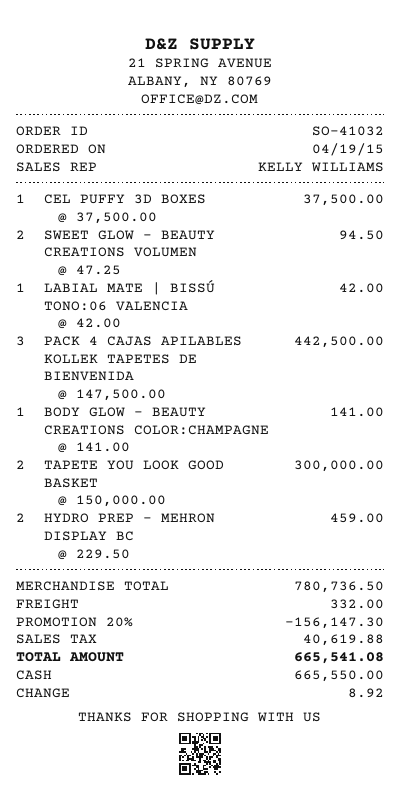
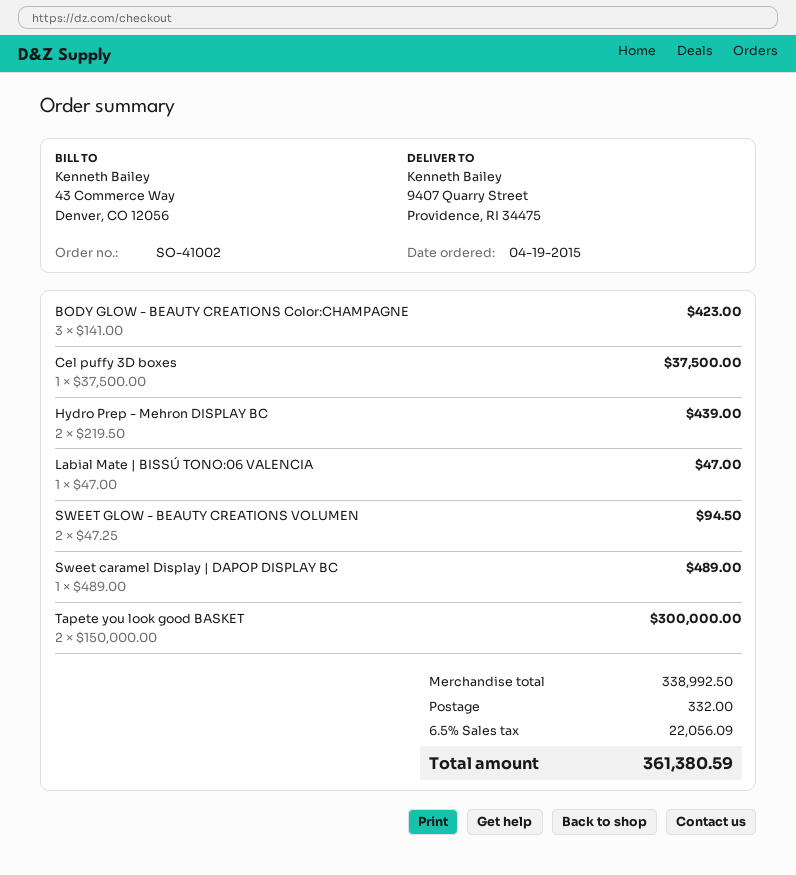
order number: SO-41032 -> SO-41002
LABIAL MATE | BISSÚ TONO:06 VALENCIA: 1 x 42.00 = 42.00 -> 1 x 47.00 = 47.00
PACK 4 CAJAS APILABLES KOLLEK TAPETES DE BIENVENIDA: 3 x 147500.00 = 442500.00 -> none
BODY GLOW - BEAUTY CREATIONS COLOR:CHAMPAGNE: 1 x 141.00 = 141.00 -> 3 x 141.00 = 423.00
HYDRO PREP - MEHRON DISPLAY BC: 2 x 229.50 = 459.00 -> 2 x 219.50 = 439.00
Sweet caramel Display | DAPOP DISPLAY BC: none -> 1 x 489.00 = 489.00
subtotal: 780736.50 -> 338992.50
discount: 20% = 156147.30 -> none
tax: 40619.88 -> 22056.09
total: 665541.08 -> 361380.59

